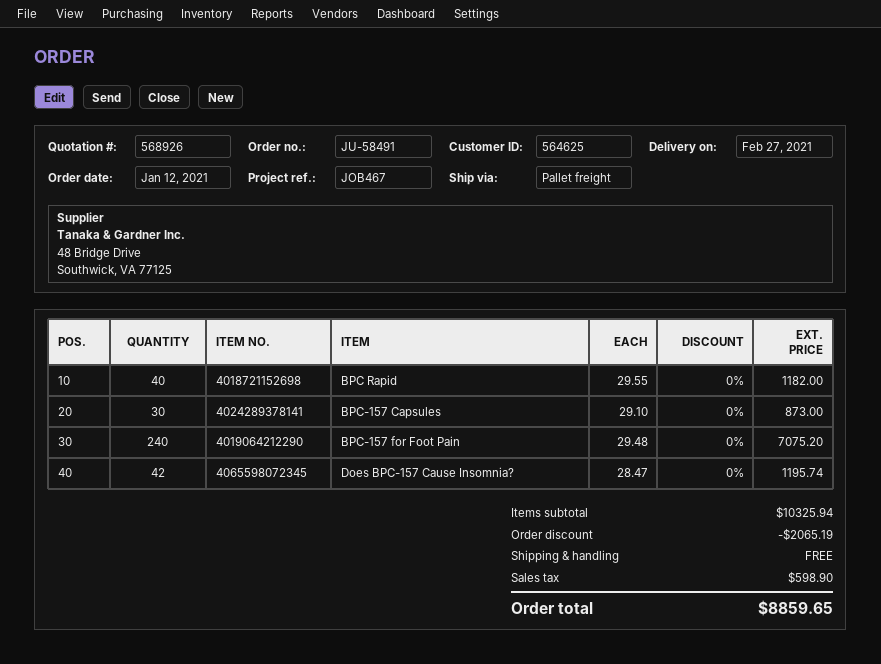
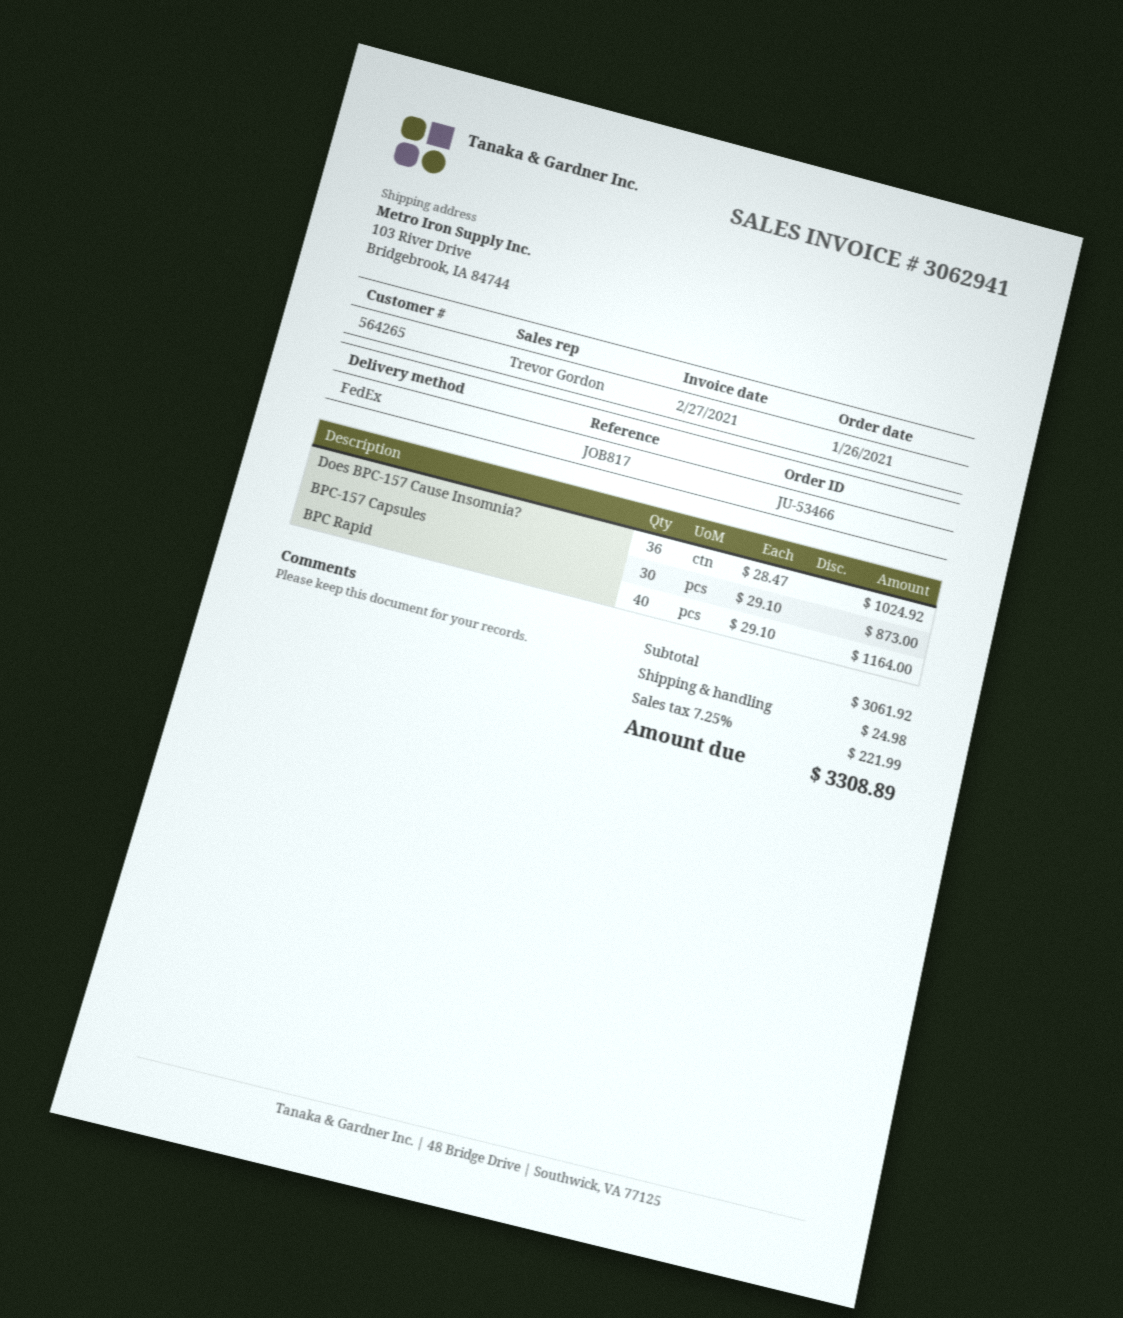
order number: JU-58491 -> JU-53466
order date: 2021-01-12 -> 2021-01-26
customer number: 564625 -> 564265
reference: JOB467 -> JOB817
shipping method: pallet freight -> FedEx
BPC Rapid: 40 x 29.55 = 1182.00 -> 40 x 29.10 = 1164.00
BPC-157 for Foot Pain: 240 x 29.48 = 7075.20 -> none
Does BPC-157 Cause Insomnia?: 42 x 28.47 = 1195.74 -> 36 x 28.47 = 1024.92
subtotal: 10325.94 -> 3061.92
discount: 2065.19 -> none
shipping: 0.00 -> 24.98
tax: 598.90 -> 221.99
total: 8859.65 -> 3308.89

